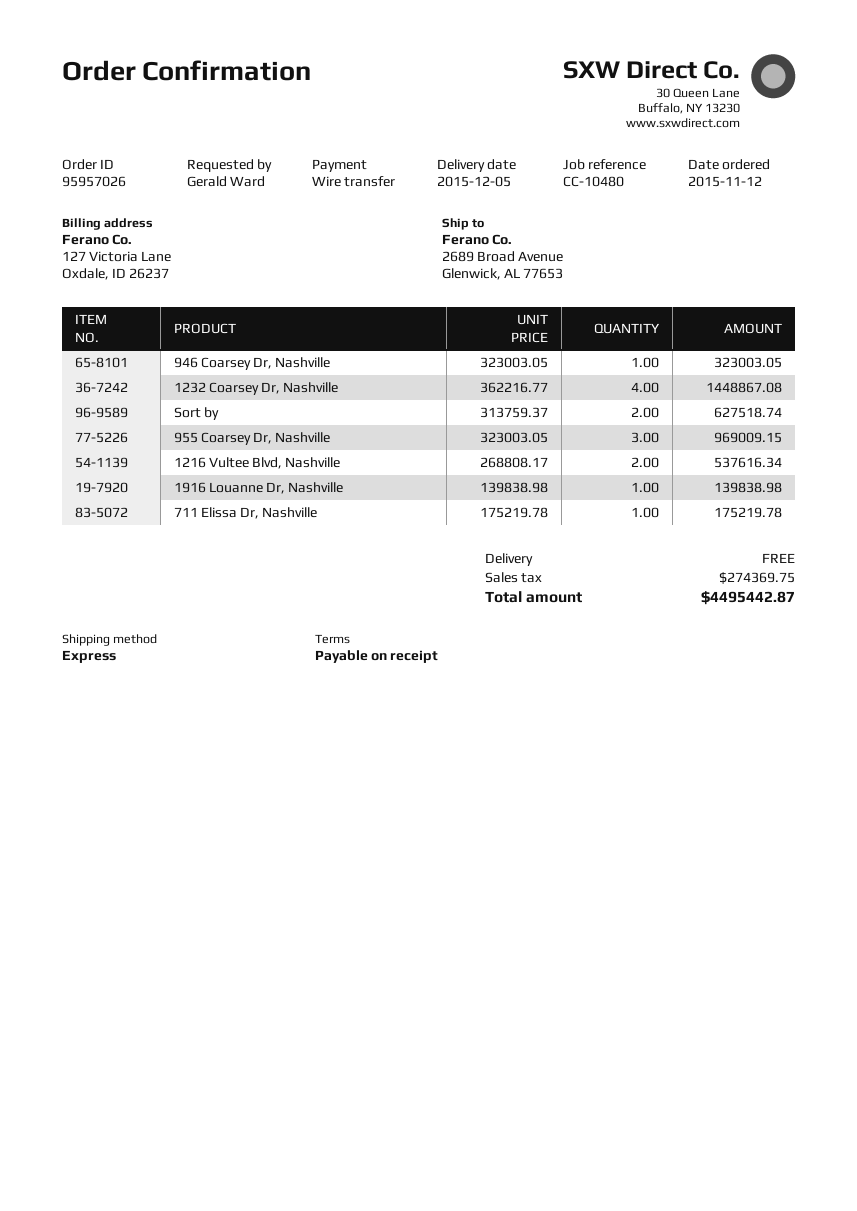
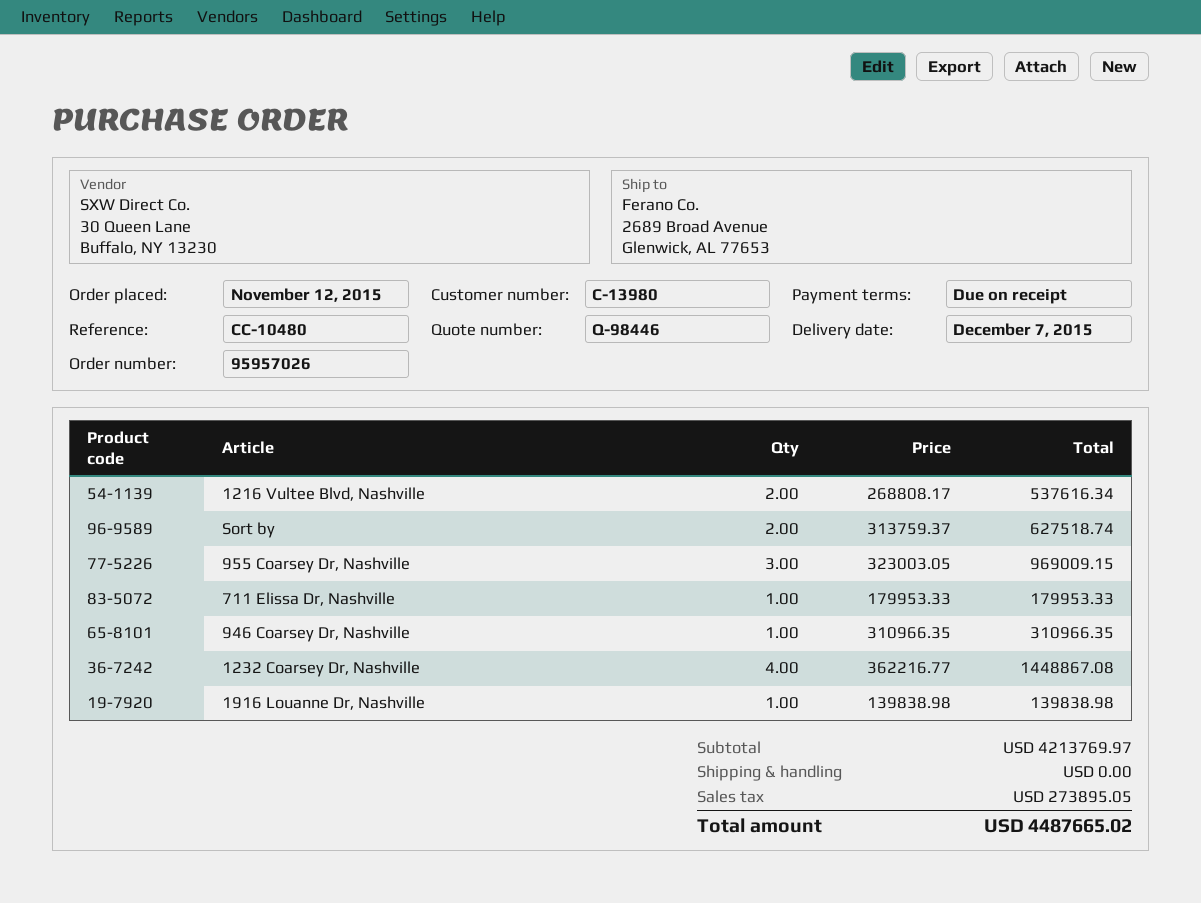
delivery date: 2015-12-05 -> 2015-12-07
946 Coarsey Dr, Nashville: 1 x 323003.05 = 323003.05 -> 1 x 310966.35 = 310966.35
711 Elissa Dr, Nashville: 1 x 175219.78 = 175219.78 -> 1 x 179953.33 = 179953.33
tax: 274369.75 -> 273895.05
total: 4495442.87 -> 4487665.02

